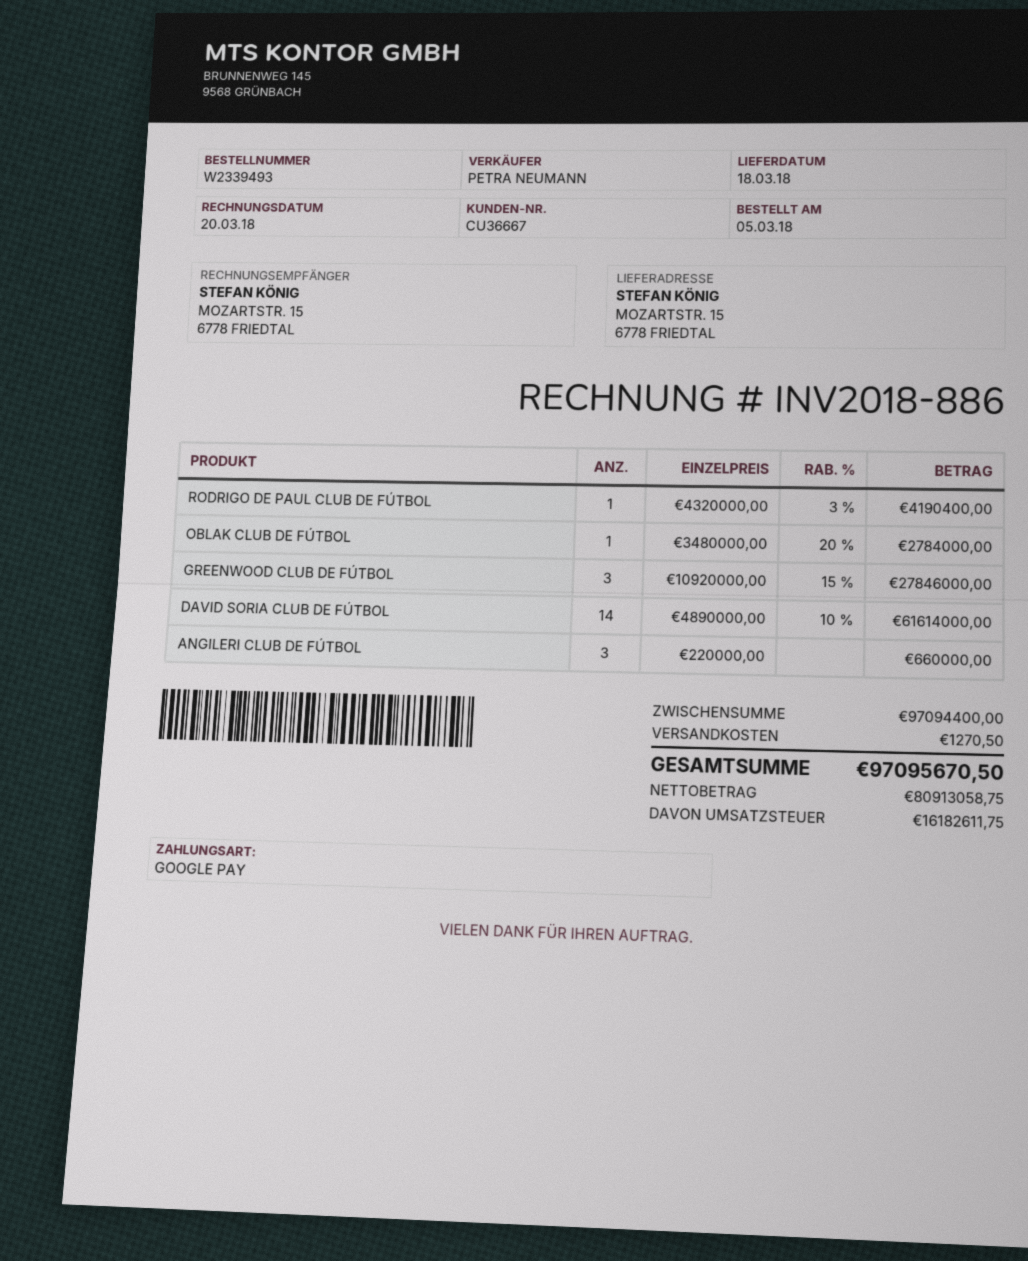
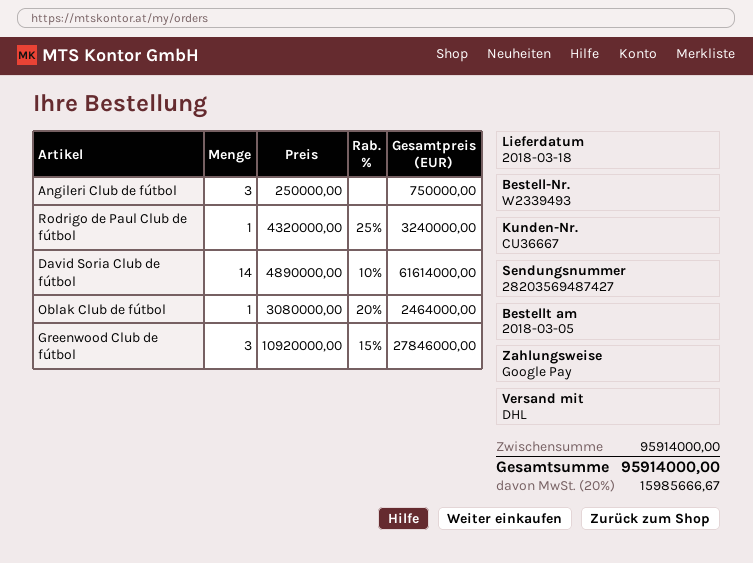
RODRIGO DE PAUL CLUB DE FÚTBOL: 1 x 4320000.00 - 3% = 4190400.00 -> 1 x 4320000.00 - 25% = 3240000.00
OBLAK CLUB DE FÚTBOL: 1 x 3480000.00 - 20% = 2784000.00 -> 1 x 3080000.00 - 20% = 2464000.00
ANGILERI CLUB DE FÚTBOL: 3 x 220000.00 = 660000.00 -> 3 x 250000.00 = 750000.00
subtotal: 97094400.00 -> 95914000.00
shipping: 1270.50 -> none
tax: 16182611.75 -> 15985666.67
total: 97095670.50 -> 95914000.00

